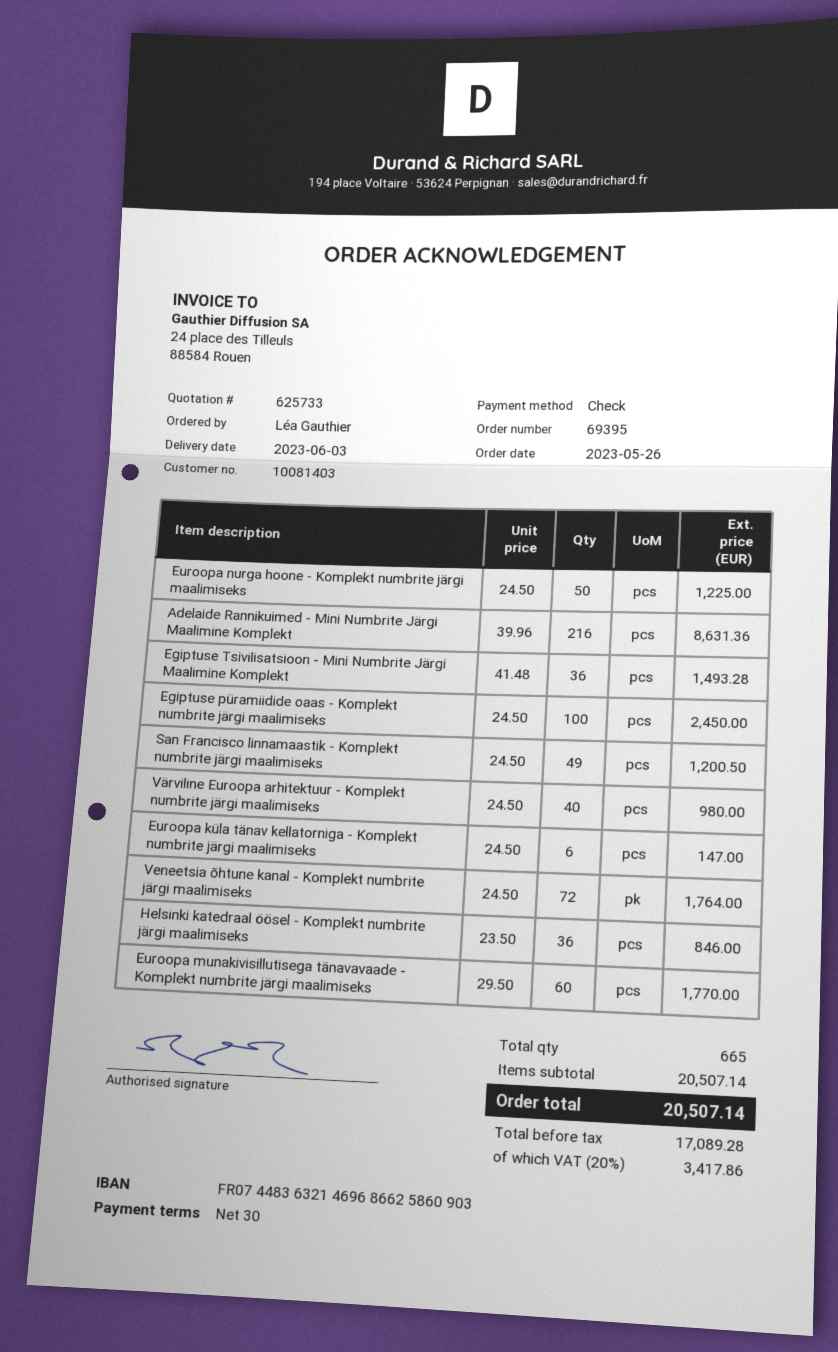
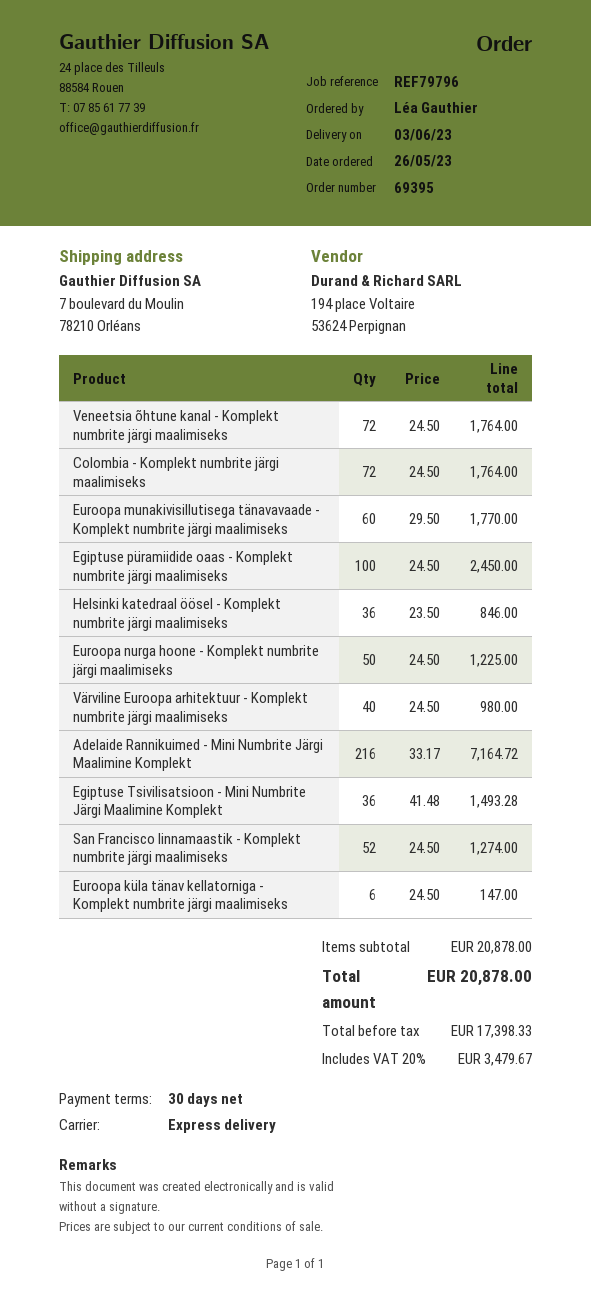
Adelaide Rannikuimed - Mini Numbrite Järgi Maalimine Komplekt: 216 x 39.96 = 8631.36 -> 216 x 33.17 = 7164.72
San Francisco linnamaastik - Komplekt numbrite järgi maalimiseks: 49 x 24.50 = 1200.50 -> 52 x 24.50 = 1274.00
Colombia - Komplekt numbrite järgi maalimiseks: none -> 72 x 24.50 = 1764.00
subtotal: 20507.14 -> 20878.00
net: 17089.28 -> 17398.33
tax: 20% = 3417.86 -> 20% = 3479.67
total: 20507.14 -> 20878.00

